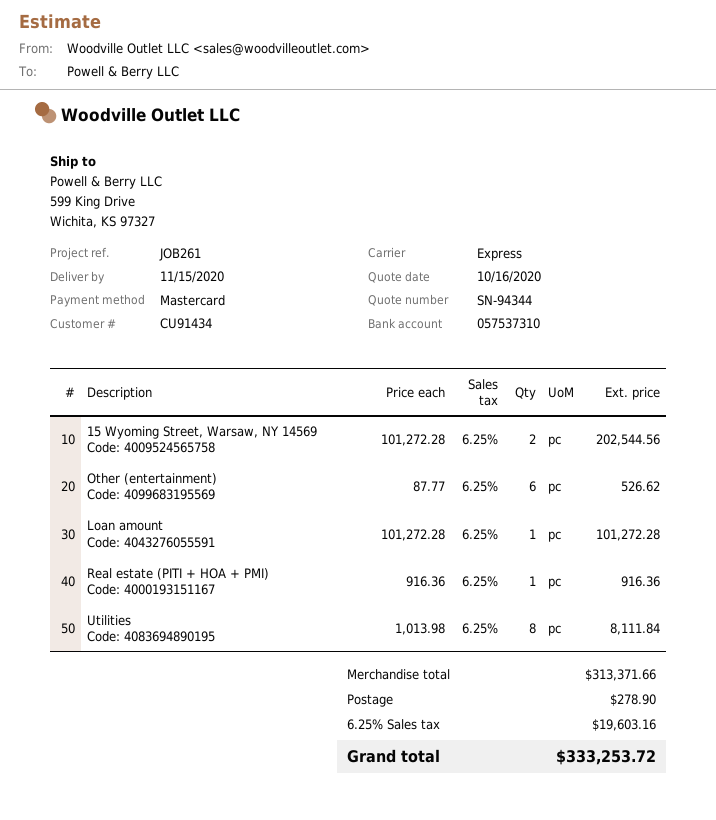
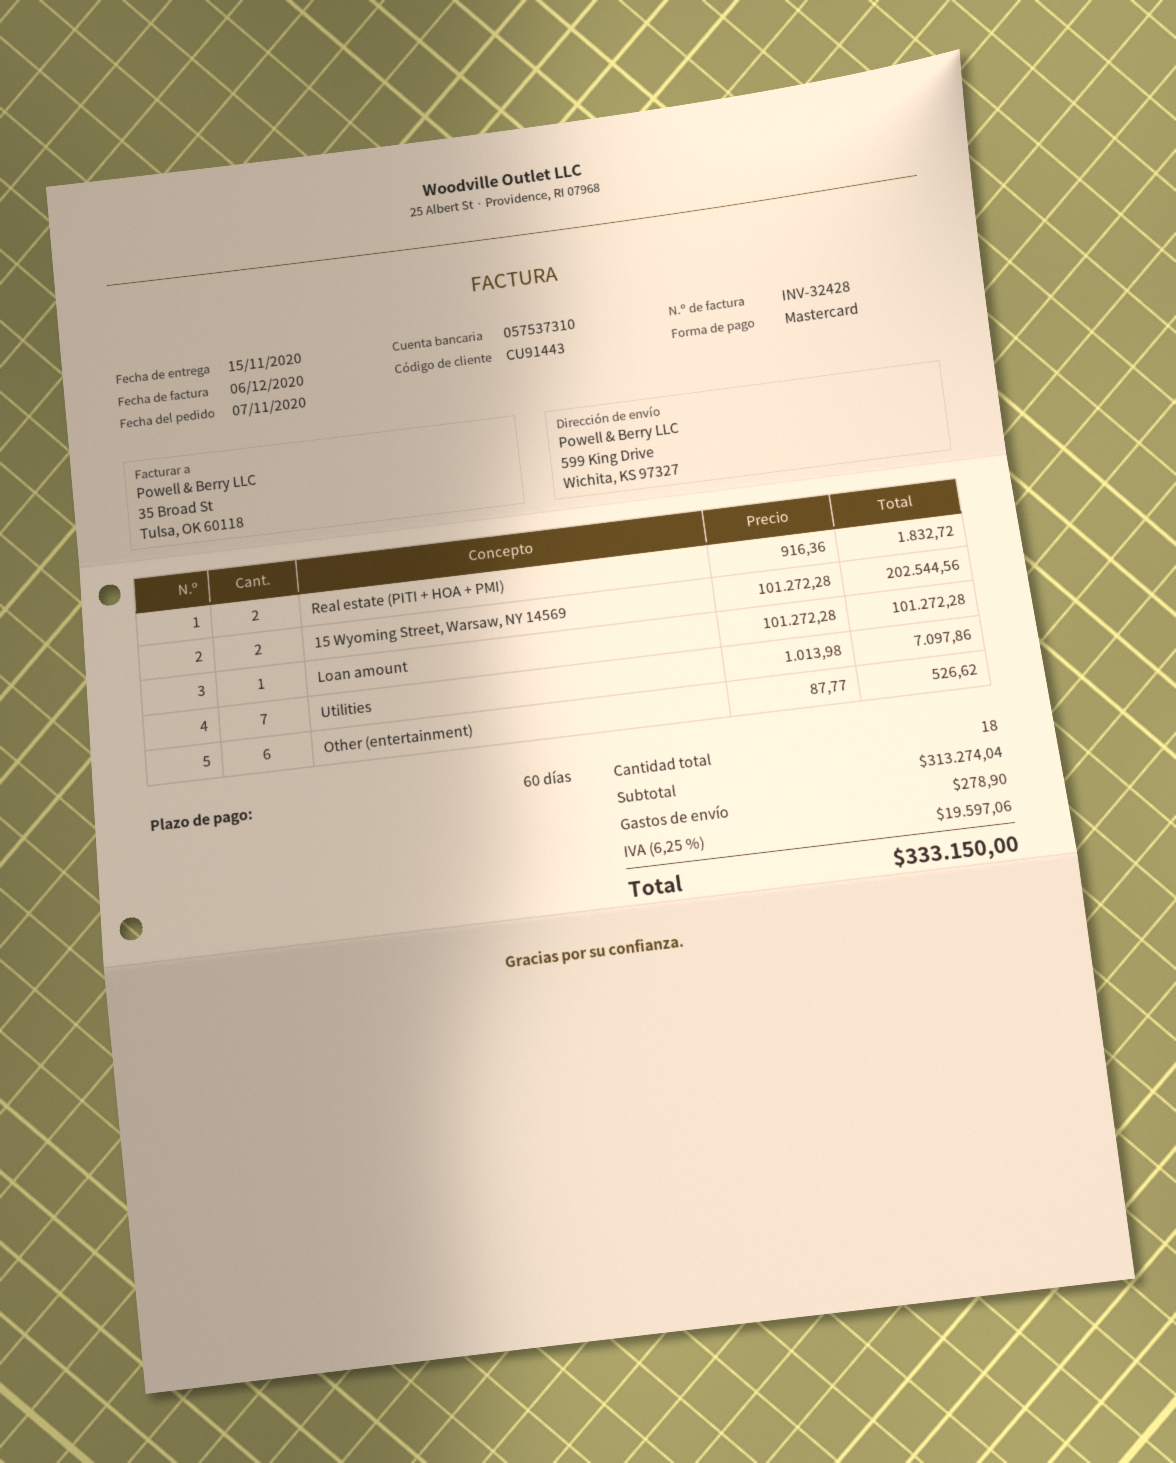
customer number: CU91434 -> CU91443
Real estate (PITI + HOA + PMI): 1 x 916.36 = 916.36 -> 2 x 916.36 = 1832.72
Utilities: 8 x 1013.98 = 8111.84 -> 7 x 1013.98 = 7097.86
subtotal: 313371.66 -> 313274.04
tax: 6.25% = 19603.16 -> 6.25% = 19597.06
total: 333253.72 -> 333150.00

